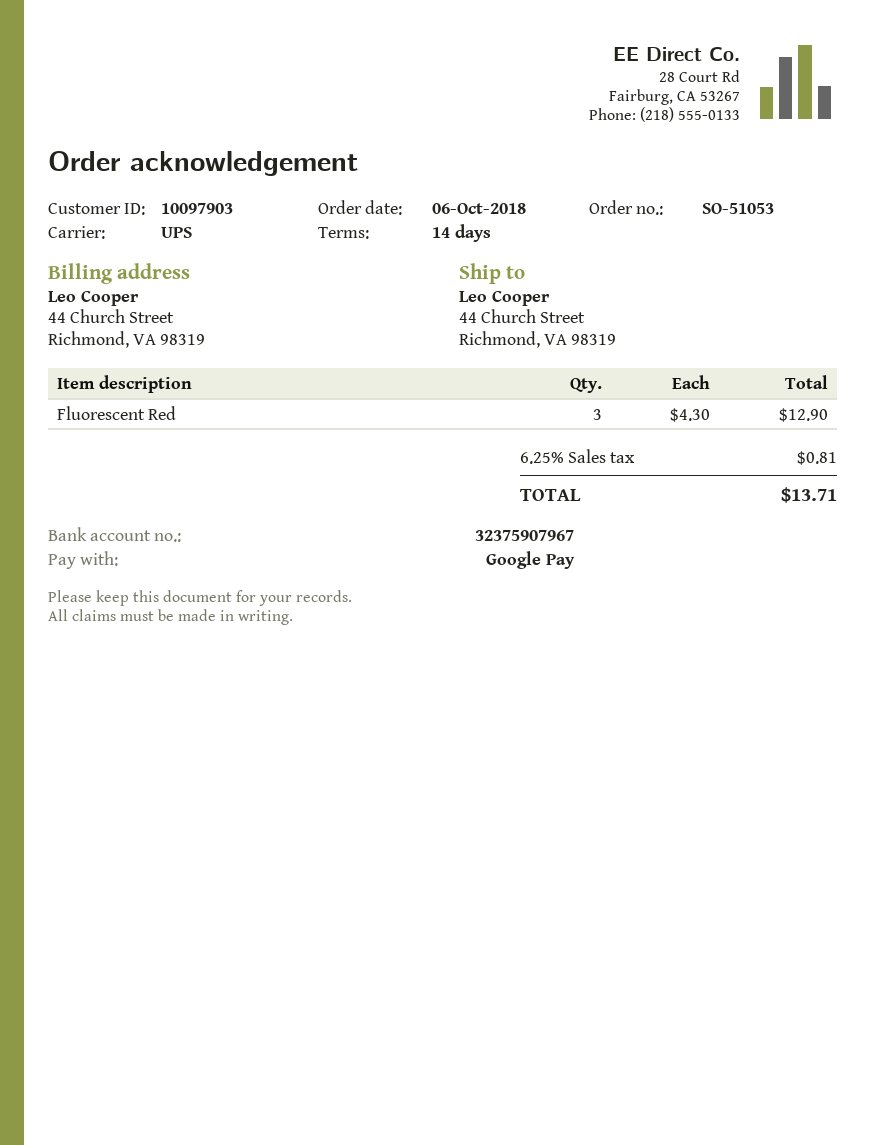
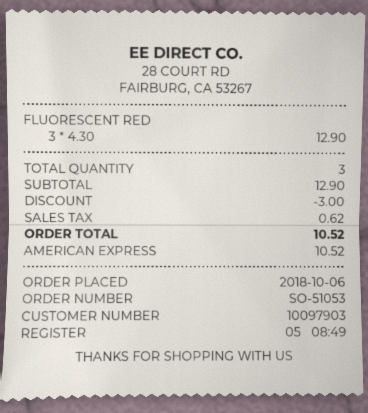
payment method: Google Pay -> American Express
discount: none -> 3.00
tax: 0.81 -> 0.62
total: 13.71 -> 10.52

